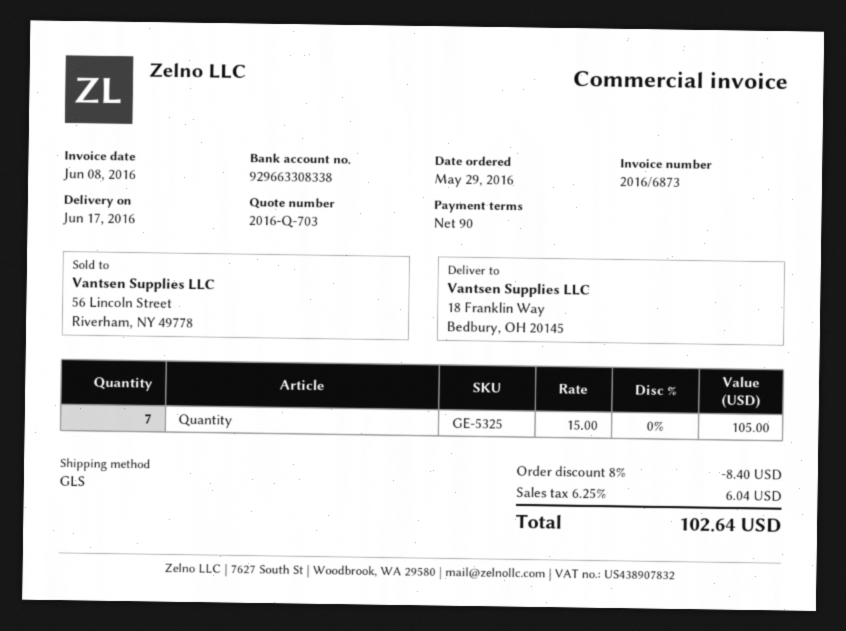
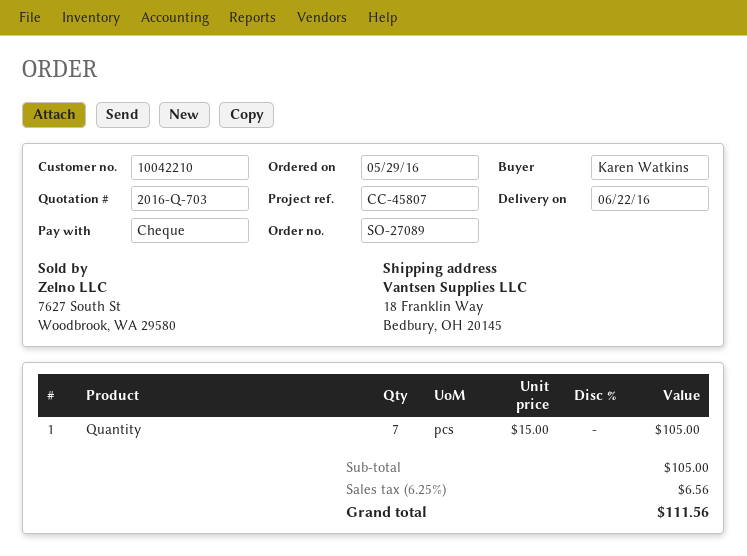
delivery date: 2016-06-17 -> 2016-06-22
discount: 8% = 8.40 -> none
tax: 6.25% = 6.04 -> 6.25% = 6.56
total: 102.64 -> 111.56

